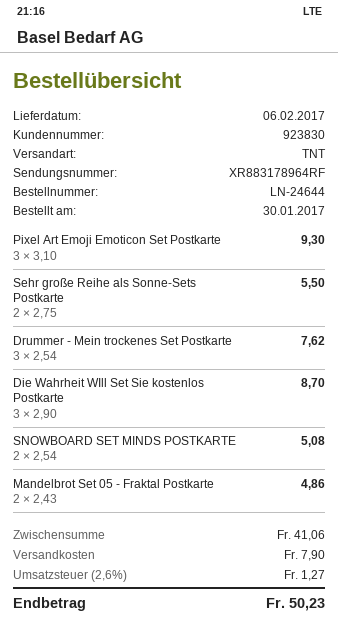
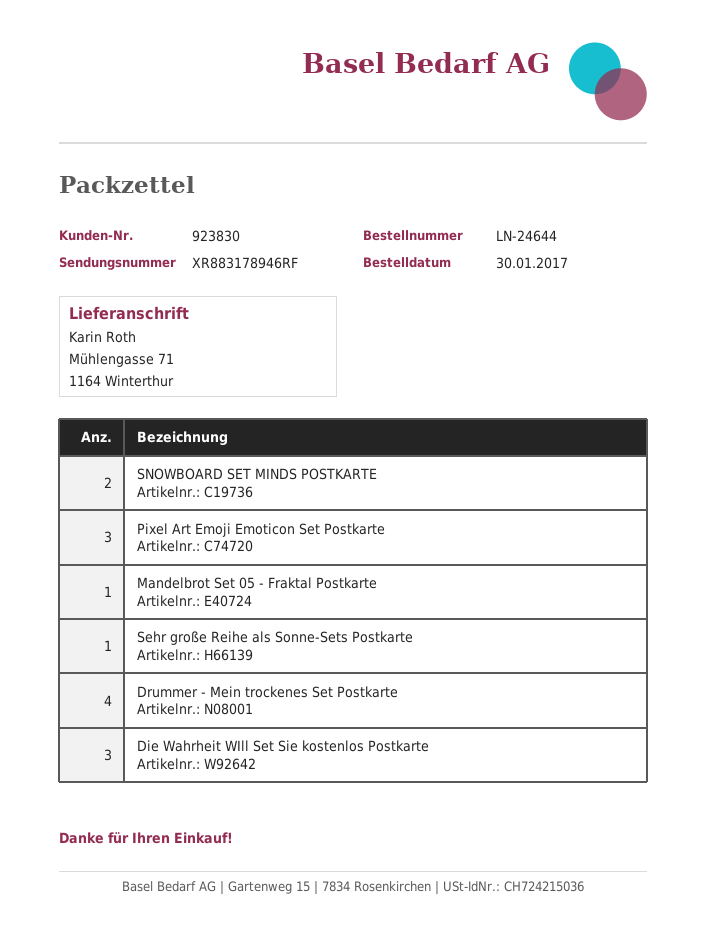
tracking number: XR883178964RF -> XR883178946RF
Sehr große Reihe als Sonne-Sets Postkarte: 2 -> 1
Drummer - Mein trockenes Set Postkarte: 3 -> 4
Mandelbrot Set 05 - Fraktal Postkarte: 2 -> 1

